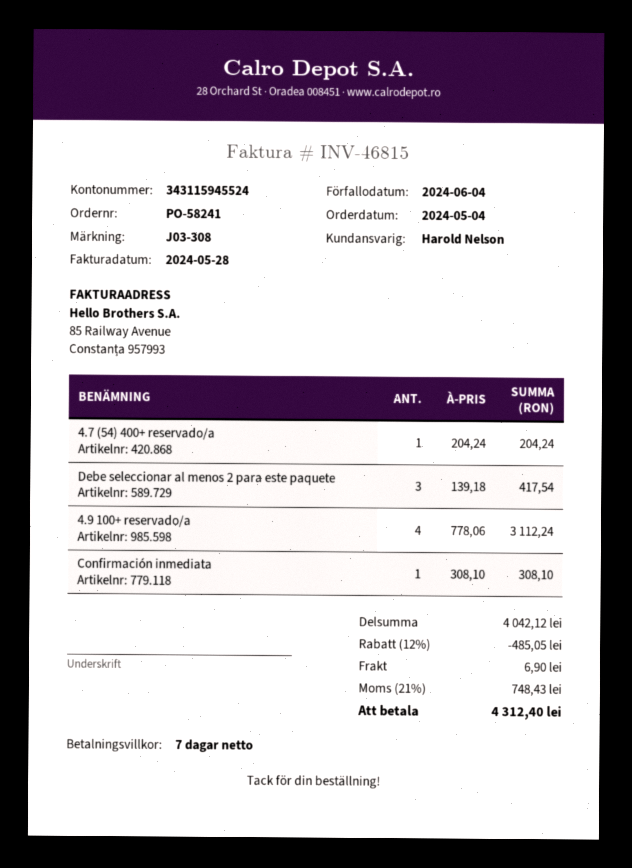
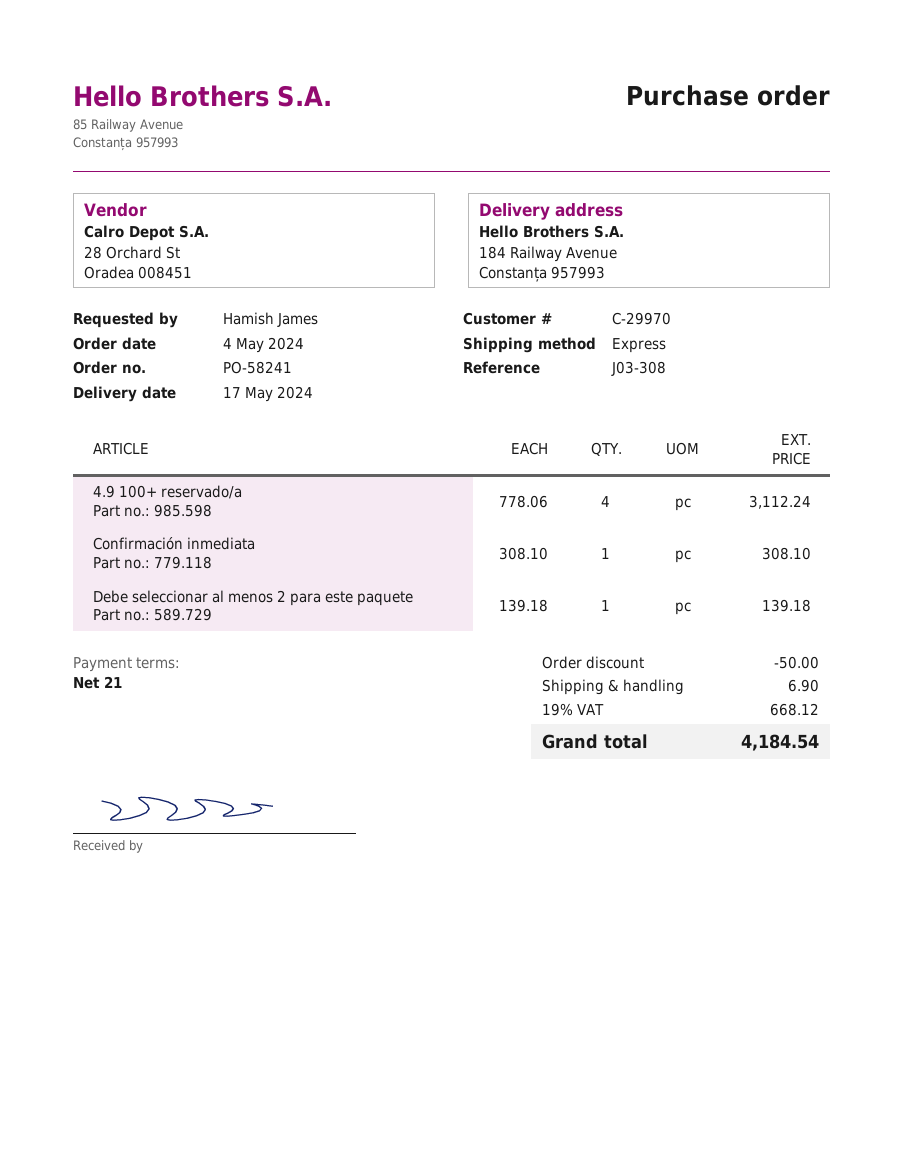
payment terms: 7 days -> 21 days
4.7 (54) 400+ reservado/a: 1 x 204.24 = 204.24 -> none
Debe seleccionar al menos 2 para este paquete: 3 x 139.18 = 417.54 -> 1 x 139.18 = 139.18
discount: 485.05 -> 50.00
tax: 21% = 748.43 -> 19% = 668.12
total: 4312.40 -> 4184.54

